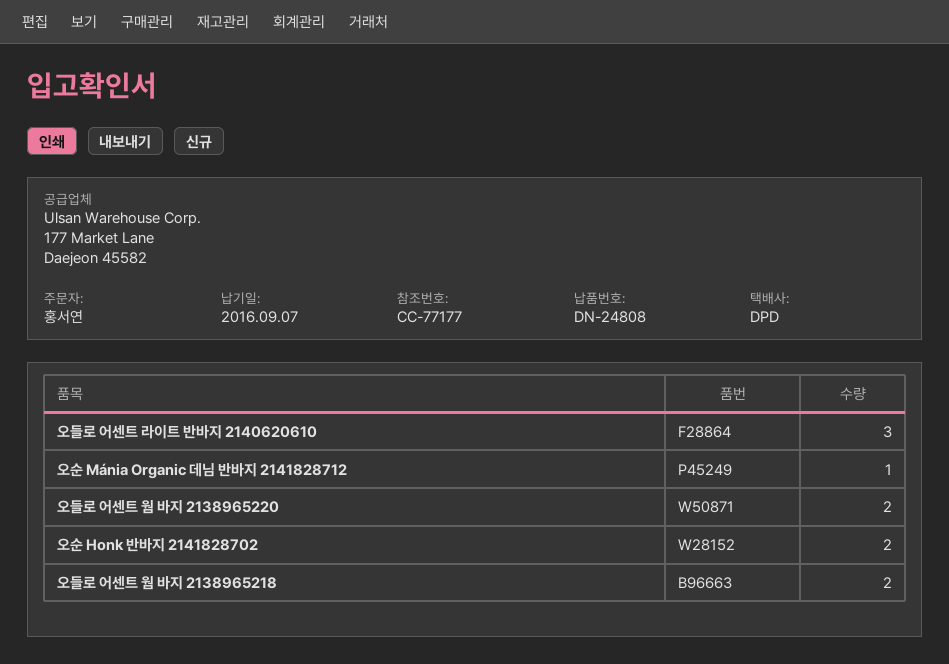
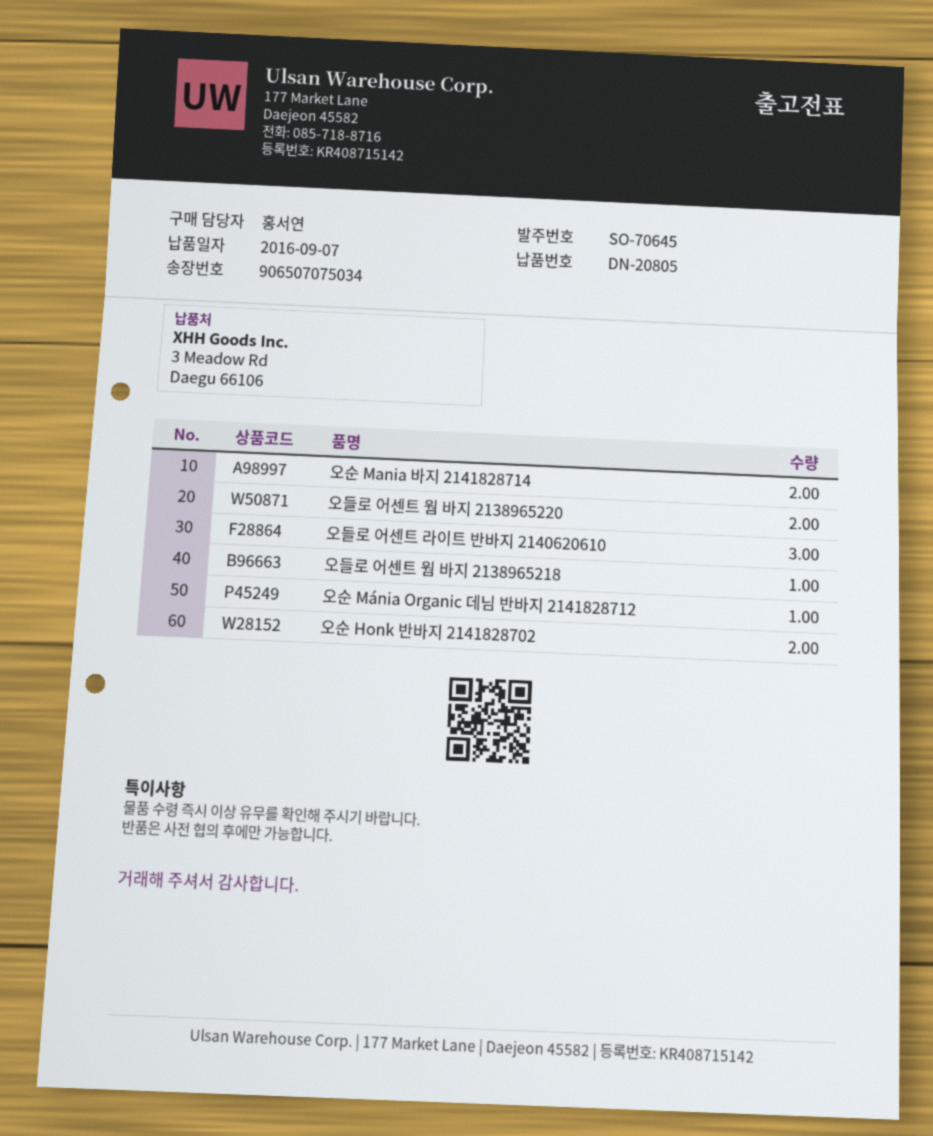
delivery note number: DN-24808 -> DN-20805
오들로 어센트 웜 바지 2138965218: 2 -> 1
오순 Mania 바지 2141828714: none -> 2

